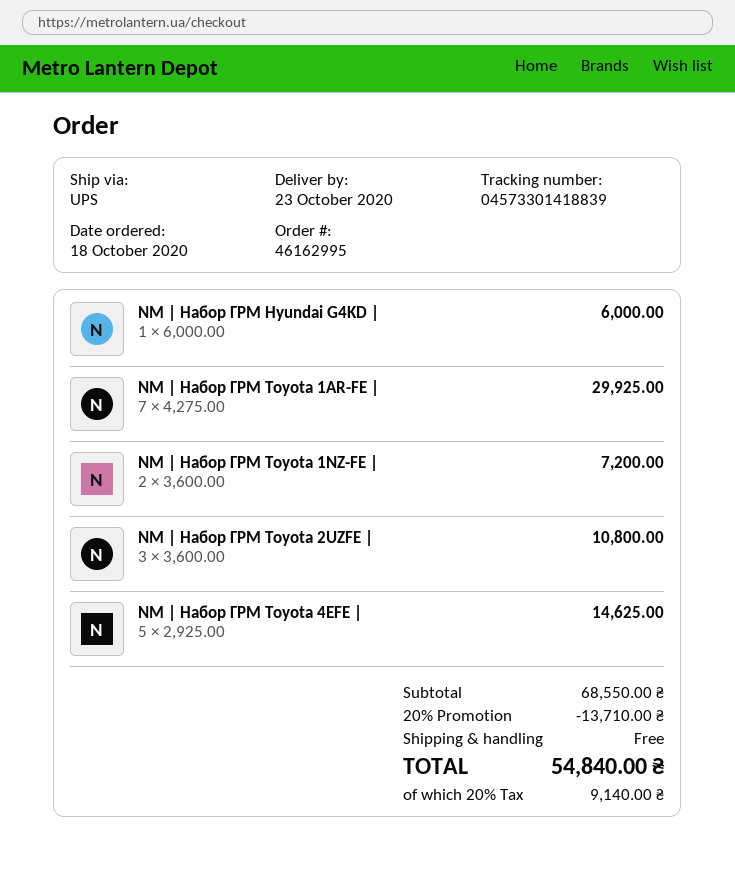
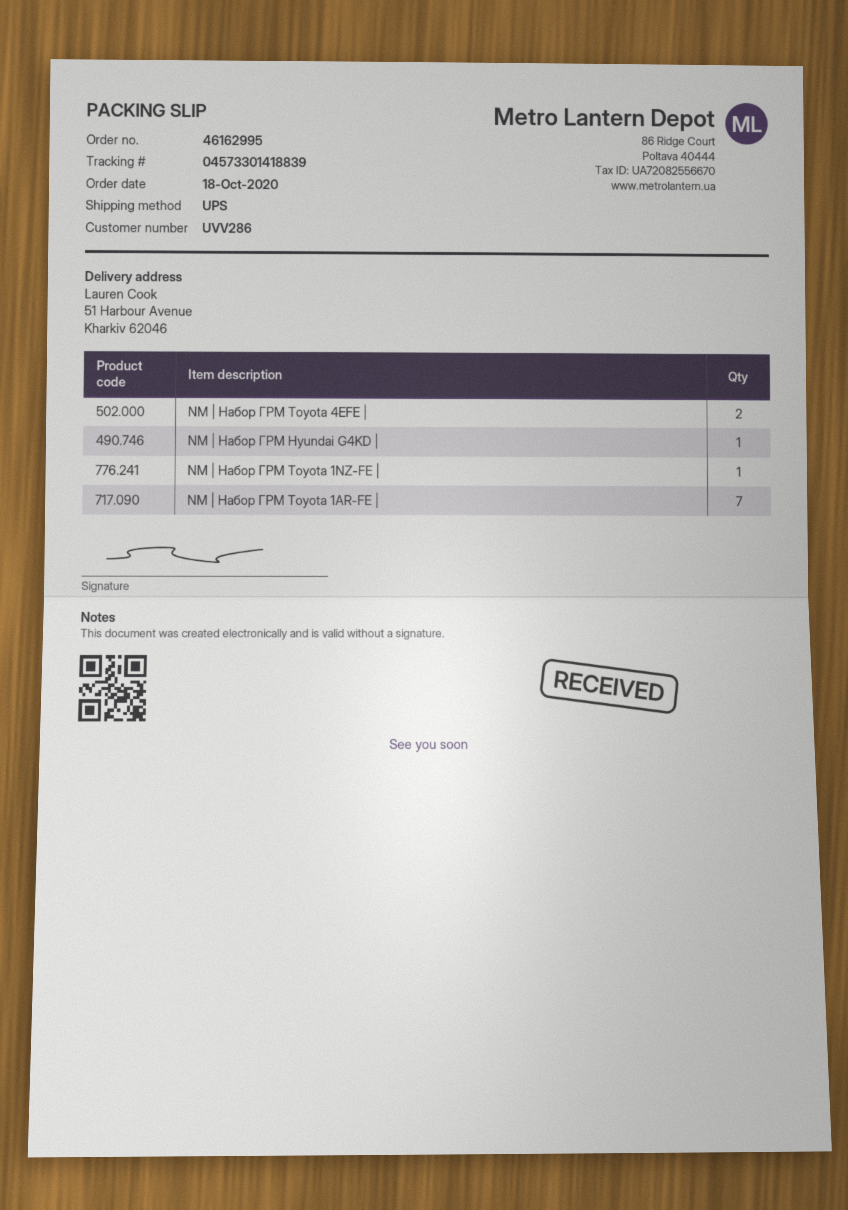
NM | Набор ГРМ Toyota 1NZ-FE |: 2 -> 1
NM | Набор ГРМ Toyota 2UZFE |: 3 -> none
NM | Набор ГРМ Toyota 4EFE |: 5 -> 2

